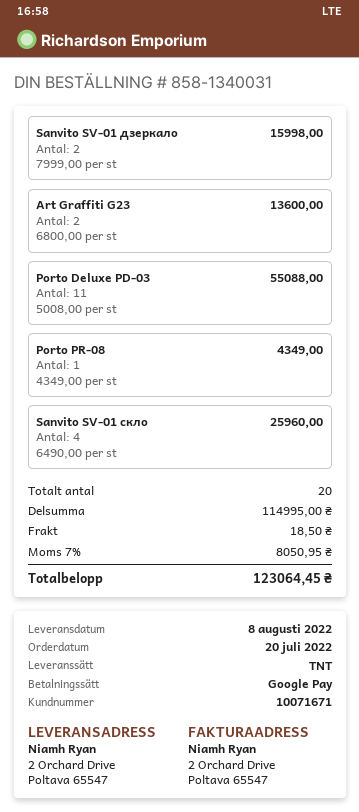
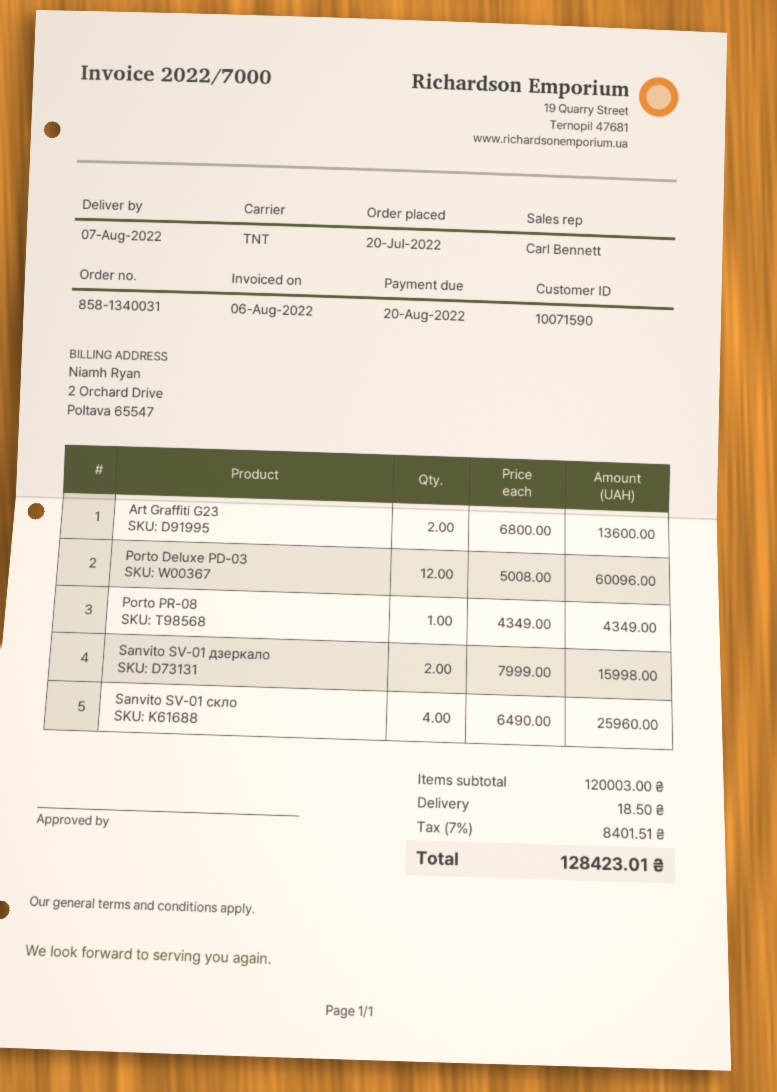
delivery date: 2022-08-08 -> 2022-08-07
customer number: 10071671 -> 10071590
Porto Deluxe PD-03: 11 x 5008.00 = 55088.00 -> 12 x 5008.00 = 60096.00
subtotal: 114995.00 -> 120003.00
tax: 7% = 8050.95 -> 7% = 8401.51
total: 123064.45 -> 128423.01

